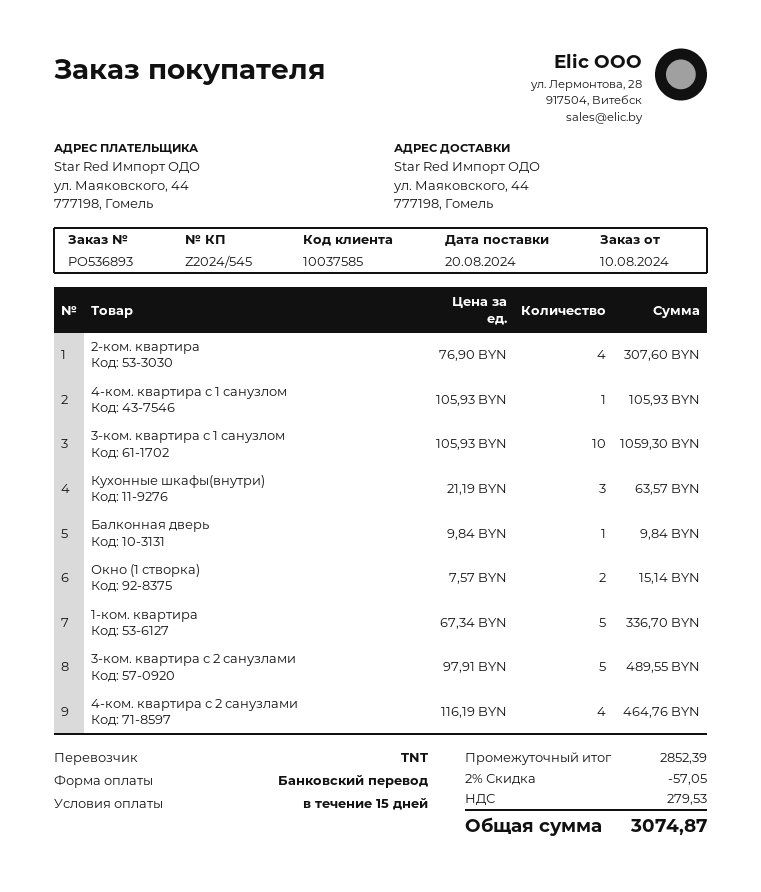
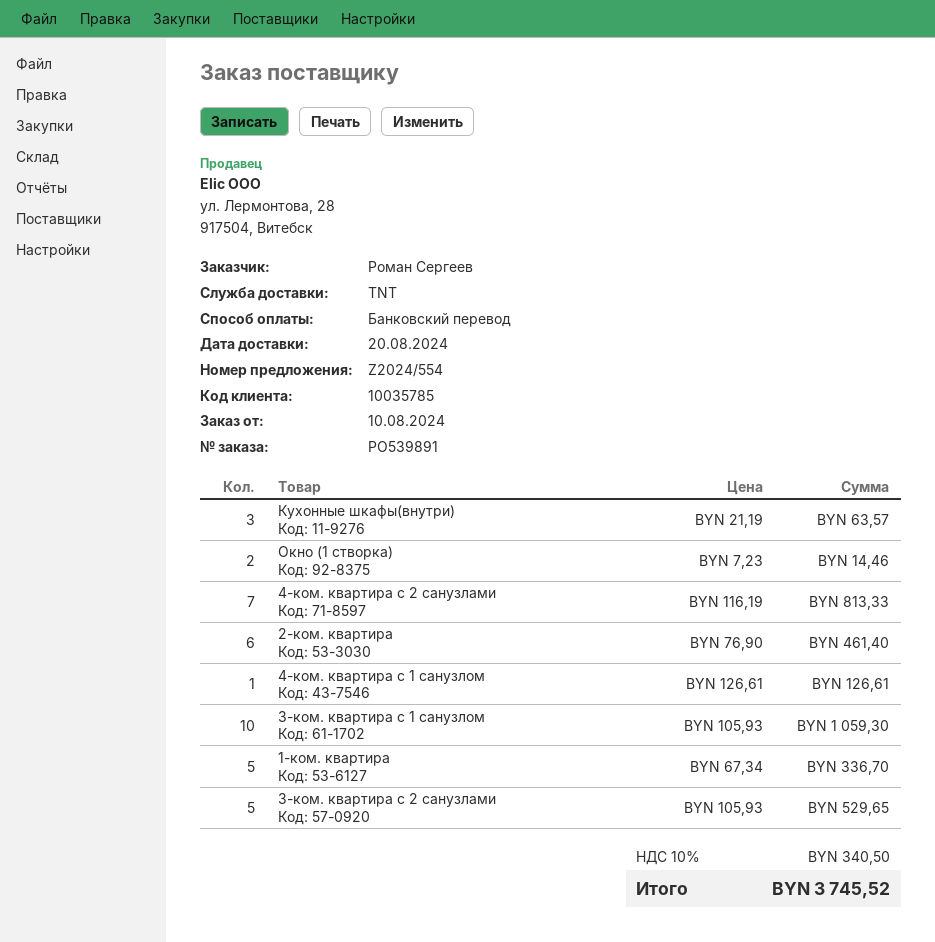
quote number: Z2024/545 -> Z2024/554
order number: PO536893 -> PO539891
customer number: 10037585 -> 10035785
2-ком. квартира: 4 x 76.90 = 307.60 -> 6 x 76.90 = 461.40
4-ком. квартира с 1 санузлом: 1 x 105.93 = 105.93 -> 1 x 126.61 = 126.61
Балконная дверь: 1 x 9.84 = 9.84 -> none
Окно (1 створка): 2 x 7.57 = 15.14 -> 2 x 7.23 = 14.46
3-ком. квартира с 2 санузлами: 5 x 97.91 = 489.55 -> 5 x 105.93 = 529.65
4-ком. квартира с 2 санузлами: 4 x 116.19 = 464.76 -> 7 x 116.19 = 813.33
discount: 2% = 57.05 -> none
tax: 279.53 -> 340.50
total: 3074.87 -> 3745.52

